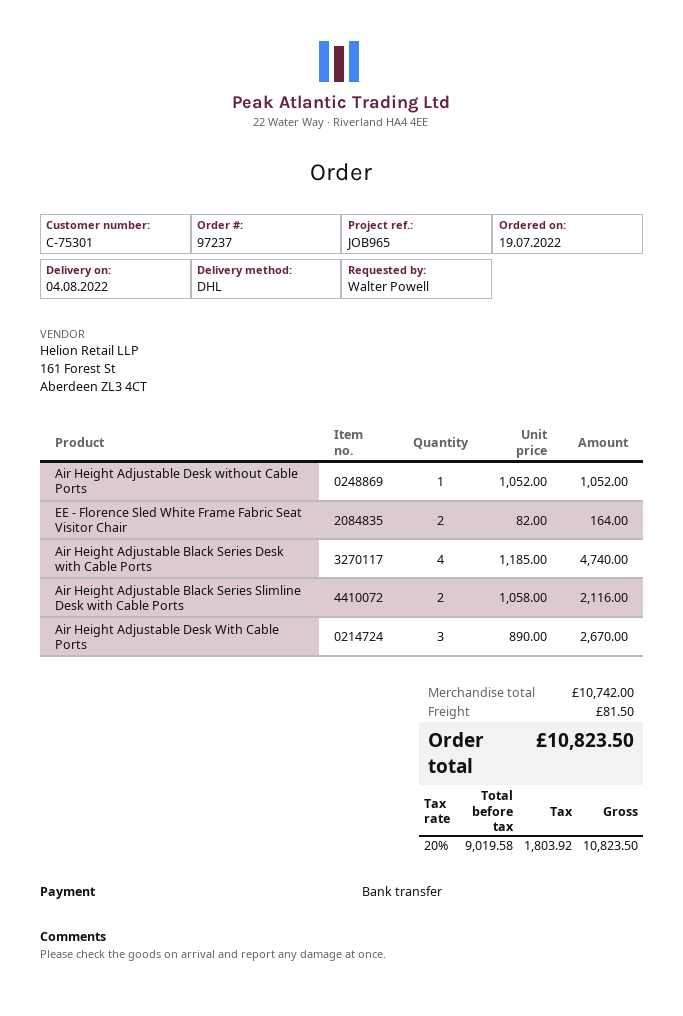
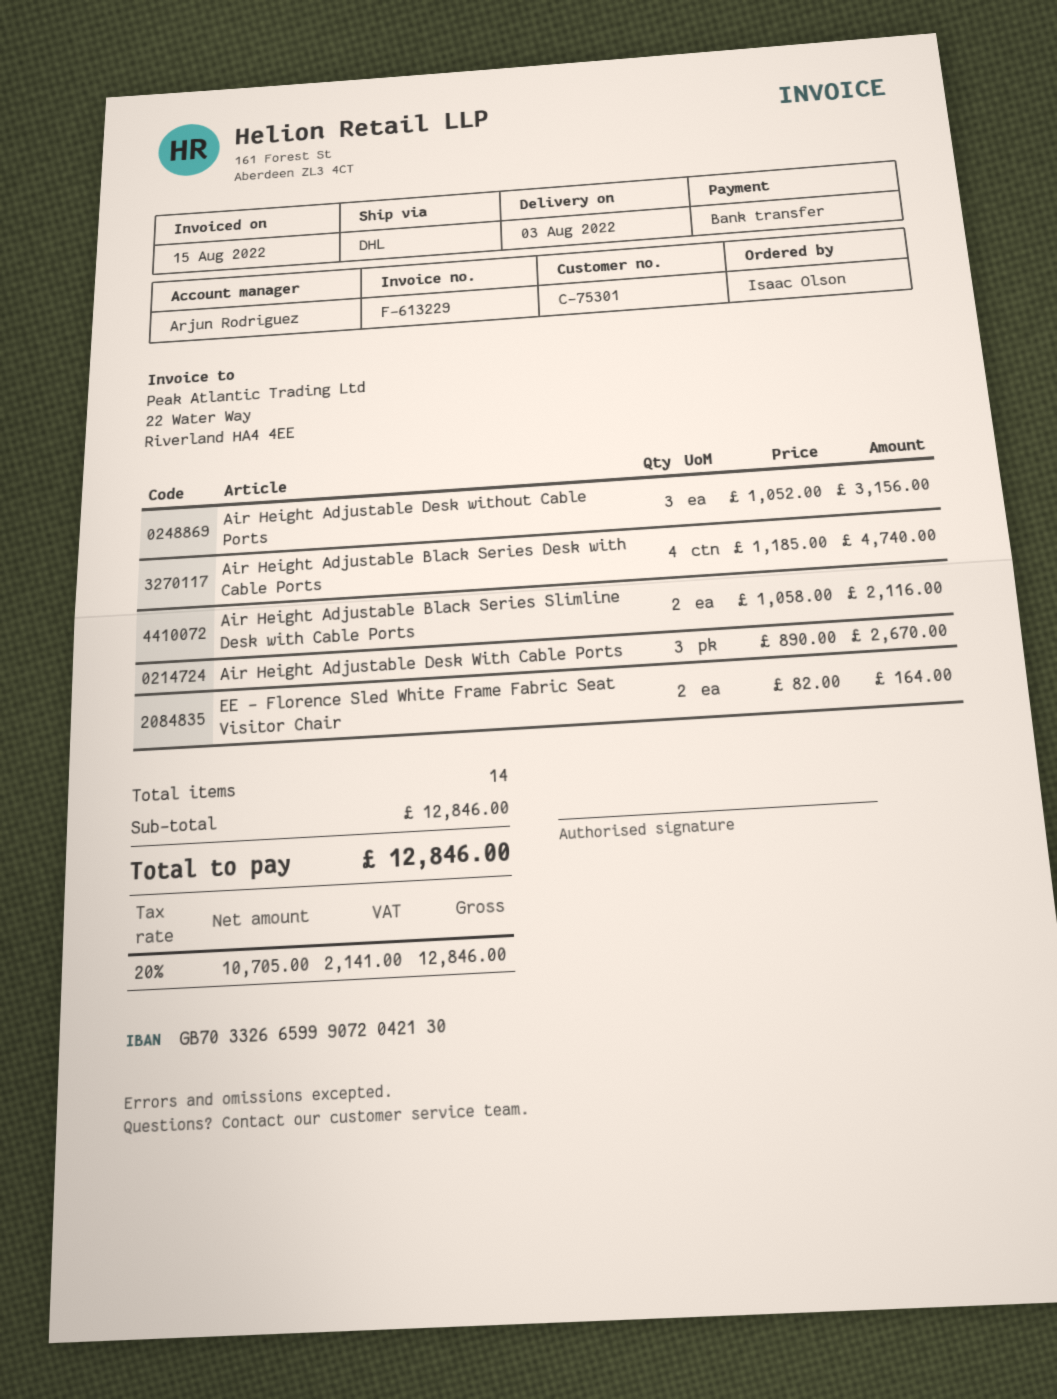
delivery date: 2022-08-04 -> 2022-08-03
ordered by: Walter Powell -> Isaac Olson
Air Height Adjustable Desk without Cable Ports: 1 x 1052.00 = 1052.00 -> 3 x 1052.00 = 3156.00
subtotal: 10742.00 -> 12846.00
shipping: 81.50 -> none
net: 9019.58 -> 10705.00
tax: 20% = 1803.92 -> 20% = 2141.00
total: 10823.50 -> 12846.00

